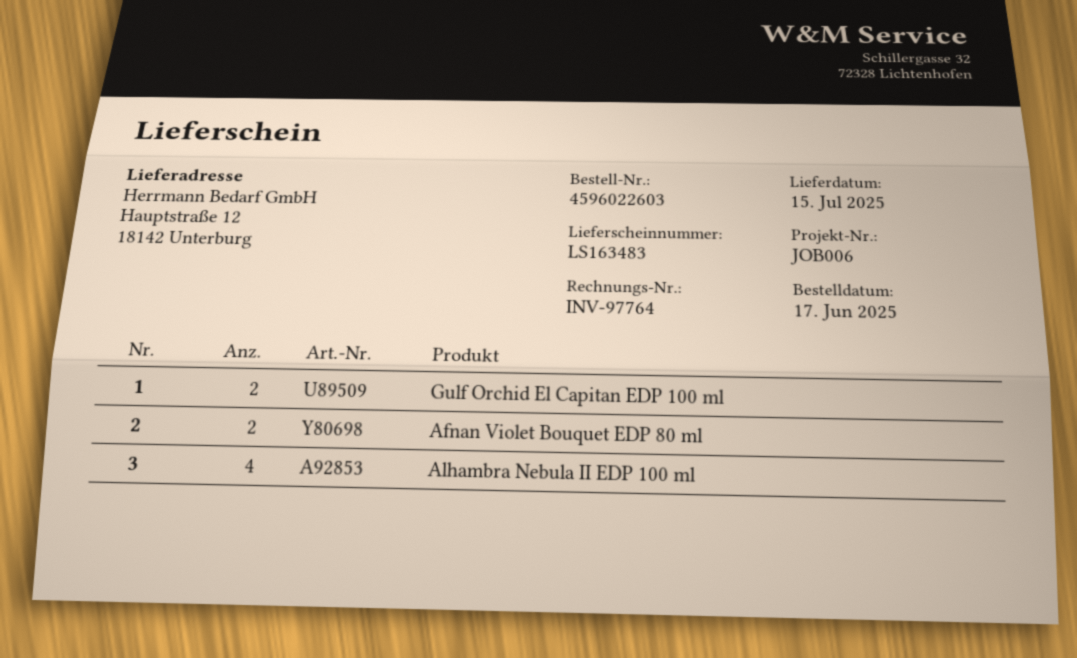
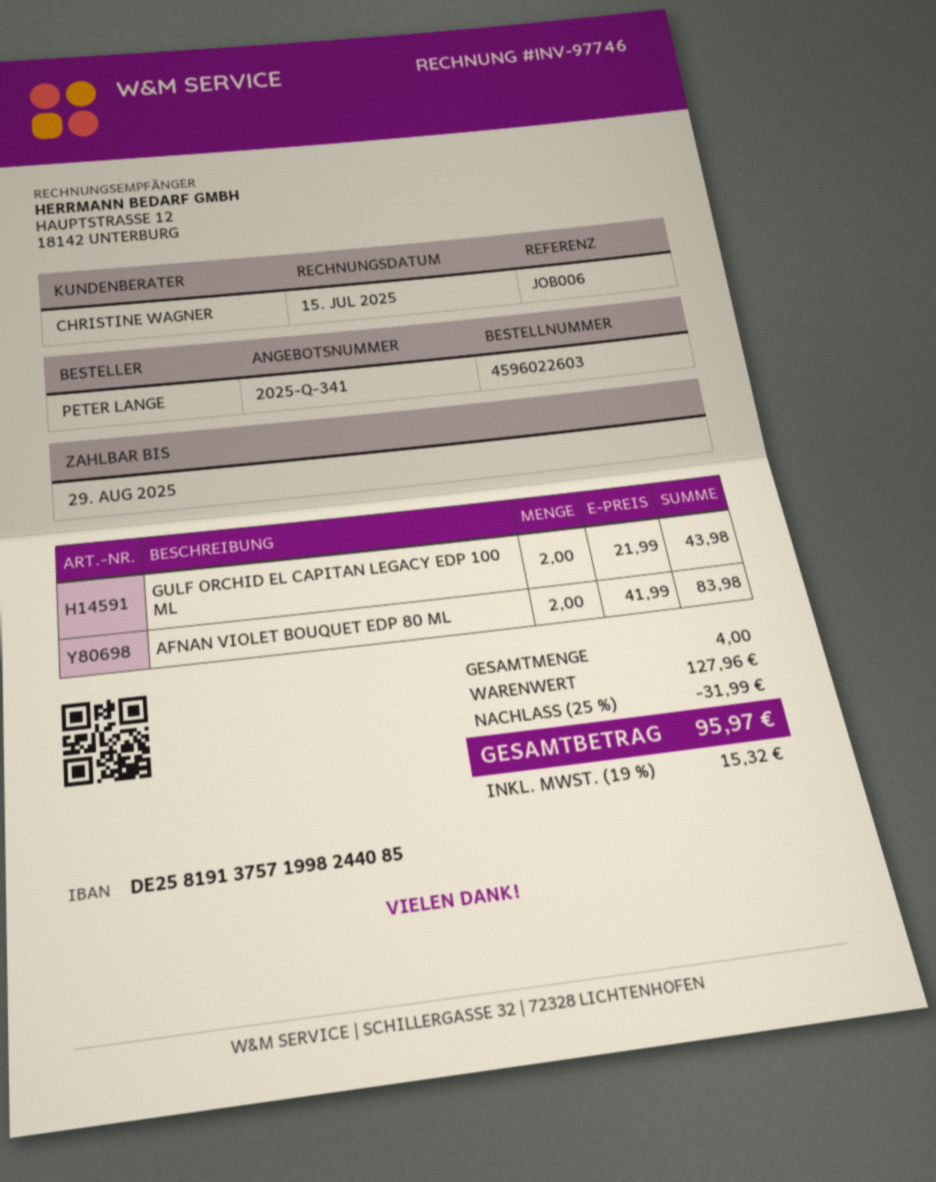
invoice number: INV-97764 -> INV-97746
Gulf Orchid El Capitan EDP 100 ml: 2 -> none
Alhambra Nebula II EDP 100 ml: 4 -> none
GULF ORCHID EL CAPITAN LEGACY EDP 100 ML: none -> 2

